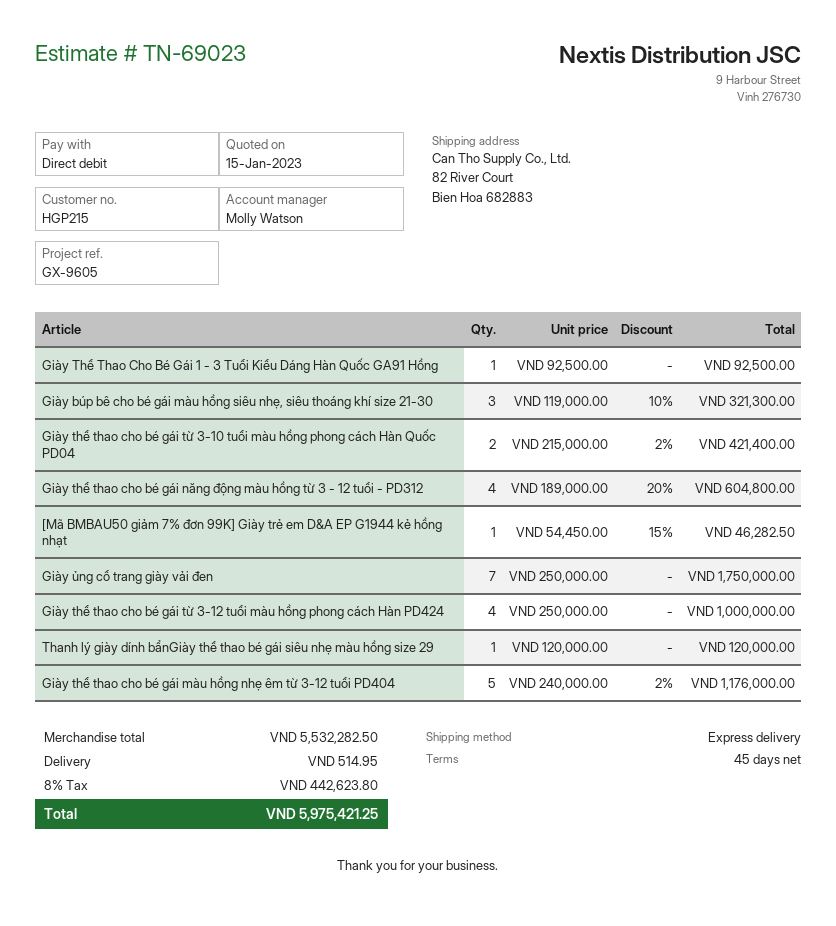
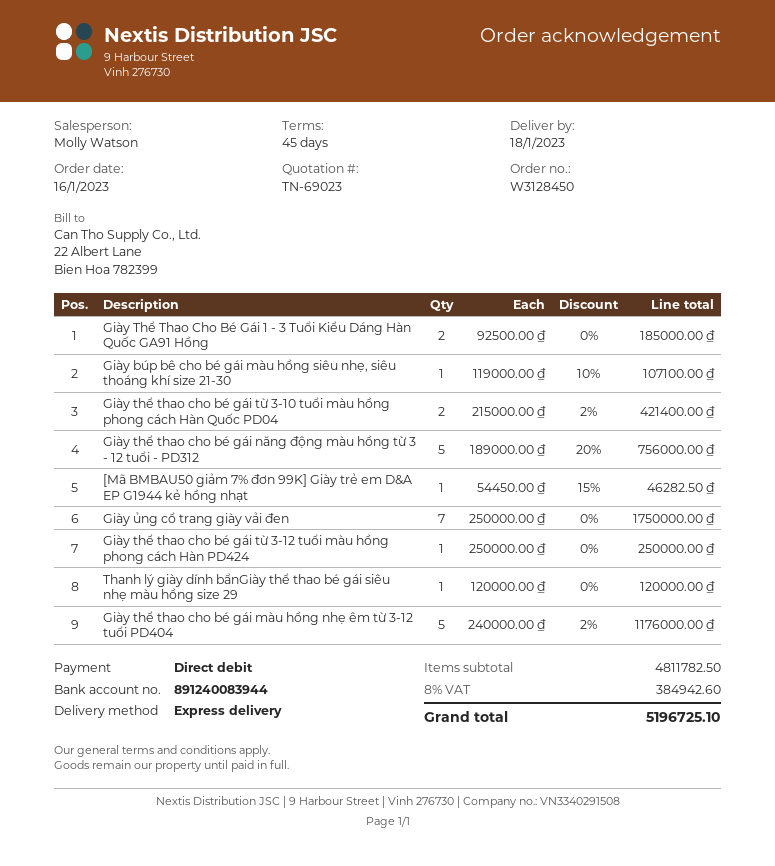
Giày Thể Thao Cho Bé Gái 1 - 3 Tuổi Kiểu Dáng Hàn Quốc GA91 Hồng: 1 x 92500.00 = 92500.00 -> 2 x 92500.00 = 185000.00
Giày búp bê cho bé gái màu hồng siêu nhẹ, siêu thoáng khí size 21-30: 3 x 119000.00 - 10% = 321300.00 -> 1 x 119000.00 - 10% = 107100.00
Giày thể thao cho bé gái năng động màu hồng từ 3 - 12 tuổi - PD312: 4 x 189000.00 - 20% = 604800.00 -> 5 x 189000.00 - 20% = 756000.00
Giày thể thao cho bé gái từ 3-12 tuổi màu hồng phong cách Hàn PD424: 4 x 250000.00 = 1000000.00 -> 1 x 250000.00 = 250000.00
subtotal: 5532282.50 -> 4811782.50
shipping: 514.95 -> none
tax: 8% = 442623.80 -> 8% = 384942.60
total: 5975421.25 -> 5196725.10

